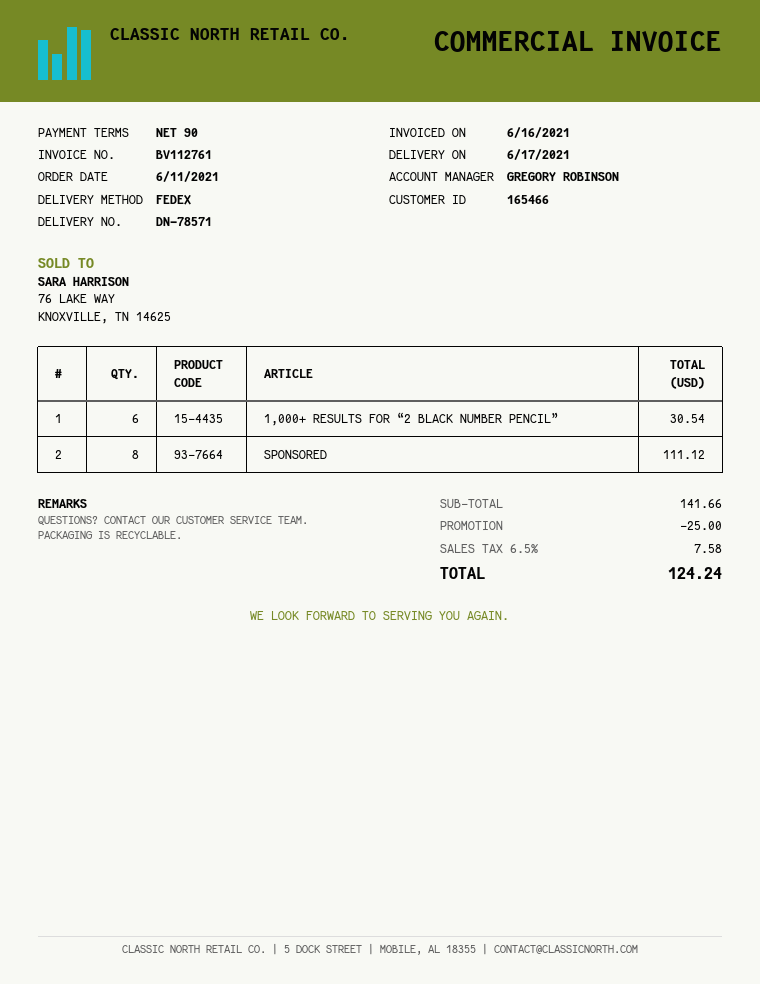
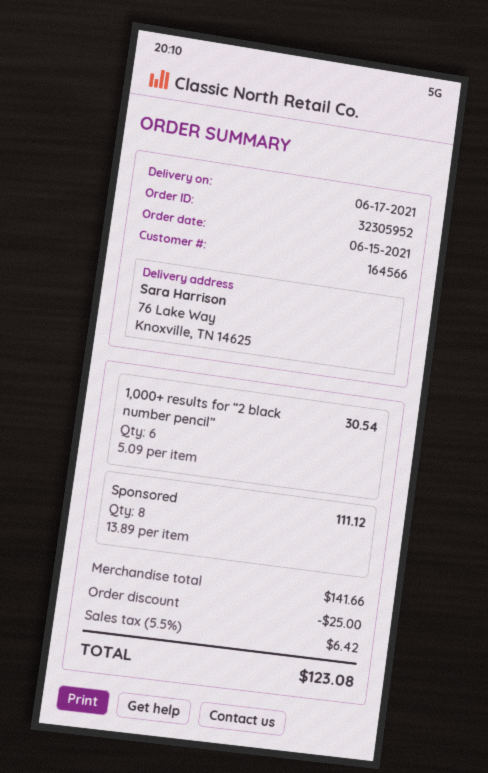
order date: 2021-06-11 -> 2021-06-15
customer number: 165466 -> 164566
tax: 6.5% = 7.58 -> 5.5% = 6.42
total: 124.24 -> 123.08

